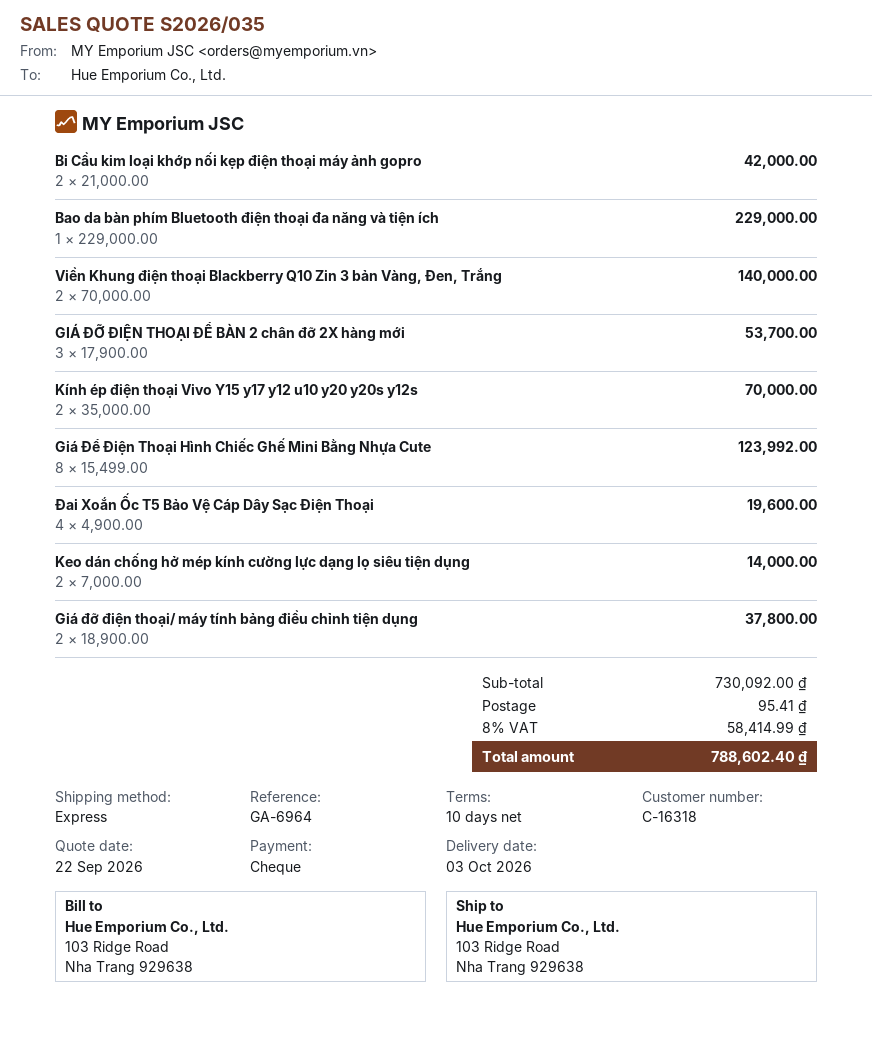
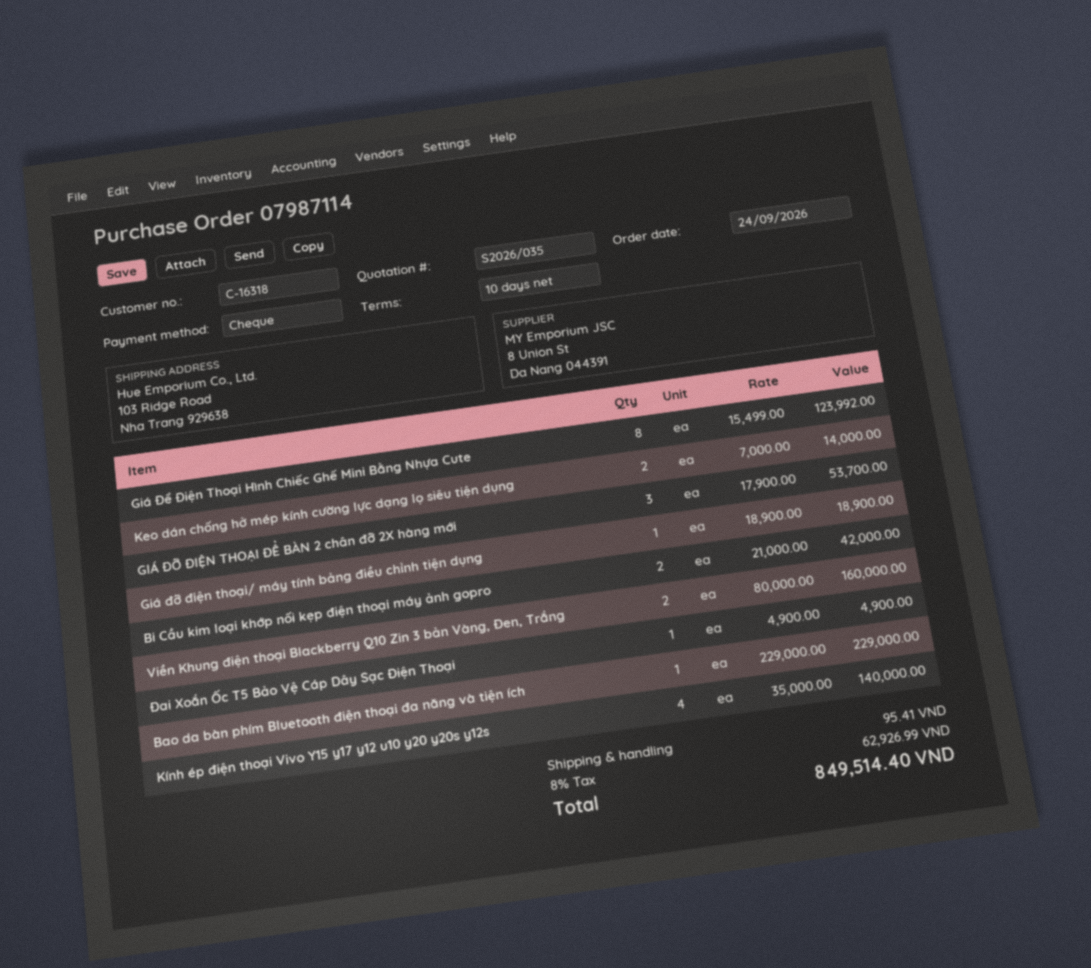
Viền Khung điện thoại Blackberry Q10 Zin 3 bản Vàng, Đen, Trắng: 2 x 70000.00 = 140000.00 -> 2 x 80000.00 = 160000.00
Kính ép điện thoại Vivo Y15 y17 y12 u10 y20 y20s y12s: 2 x 35000.00 = 70000.00 -> 4 x 35000.00 = 140000.00
Đai Xoắn Ốc T5 Bảo Vệ Cáp Dây Sạc Điện Thoại: 4 x 4900.00 = 19600.00 -> 1 x 4900.00 = 4900.00
Giá đỡ điện thoại/ máy tính bảng điều chỉnh tiện dụng: 2 x 18900.00 = 37800.00 -> 1 x 18900.00 = 18900.00
tax: 8% = 58414.99 -> 8% = 62926.99
total: 788602.40 -> 849514.40

